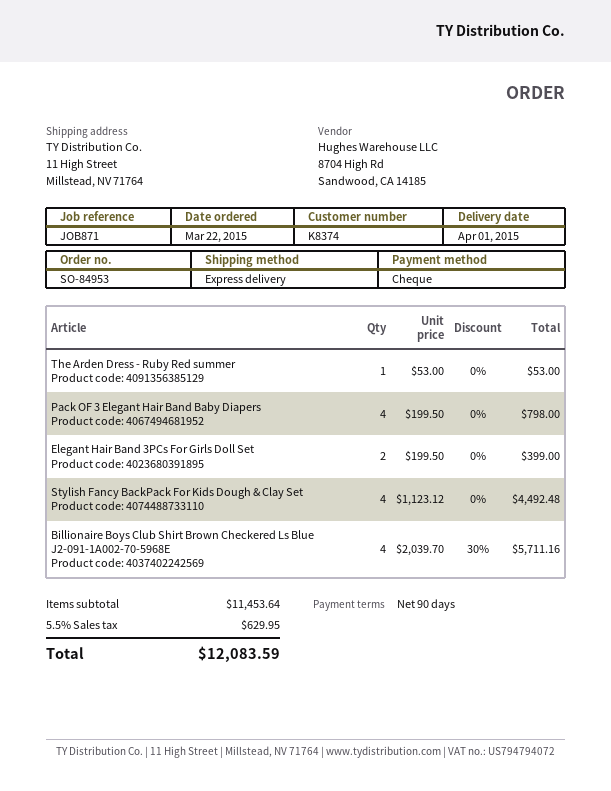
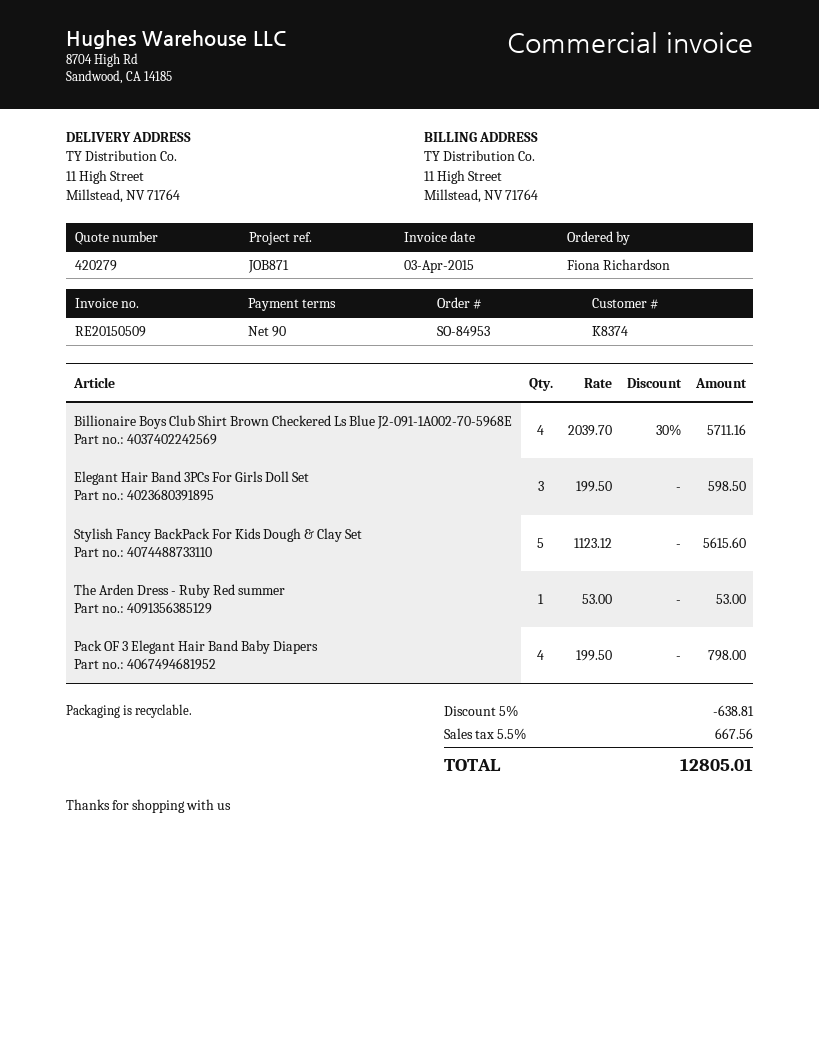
Elegant Hair Band 3PCs For Girls Doll Set: 2 x 199.50 = 399.00 -> 3 x 199.50 = 598.50
Stylish Fancy BackPack For Kids Dough & Clay Set: 4 x 1123.12 = 4492.48 -> 5 x 1123.12 = 5615.60
discount: none -> 5% = 638.81
tax: 5.5% = 629.95 -> 5.5% = 667.56
total: 12083.59 -> 12805.01

